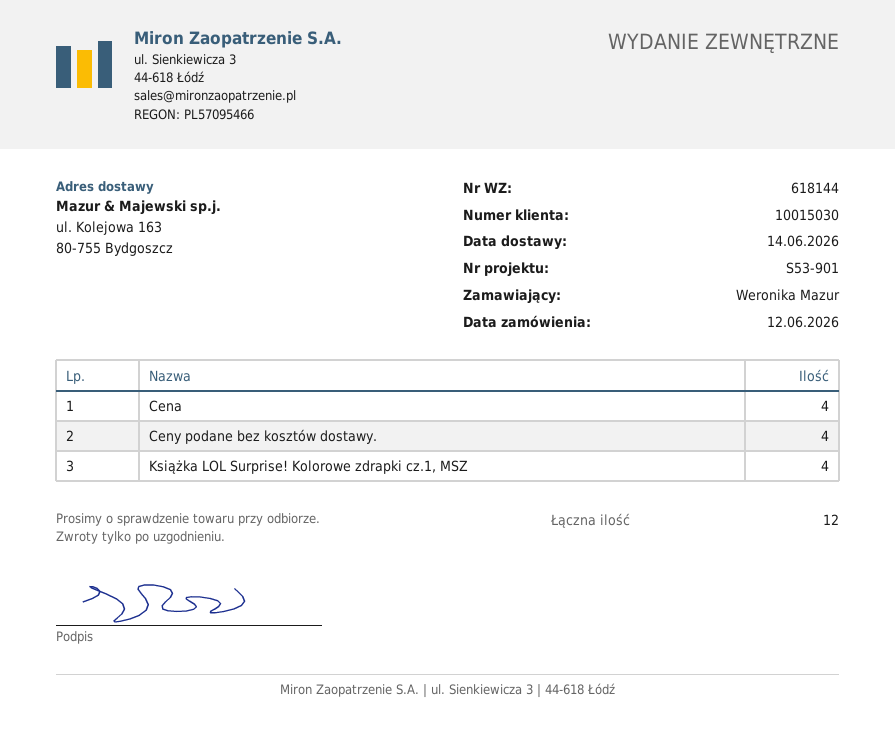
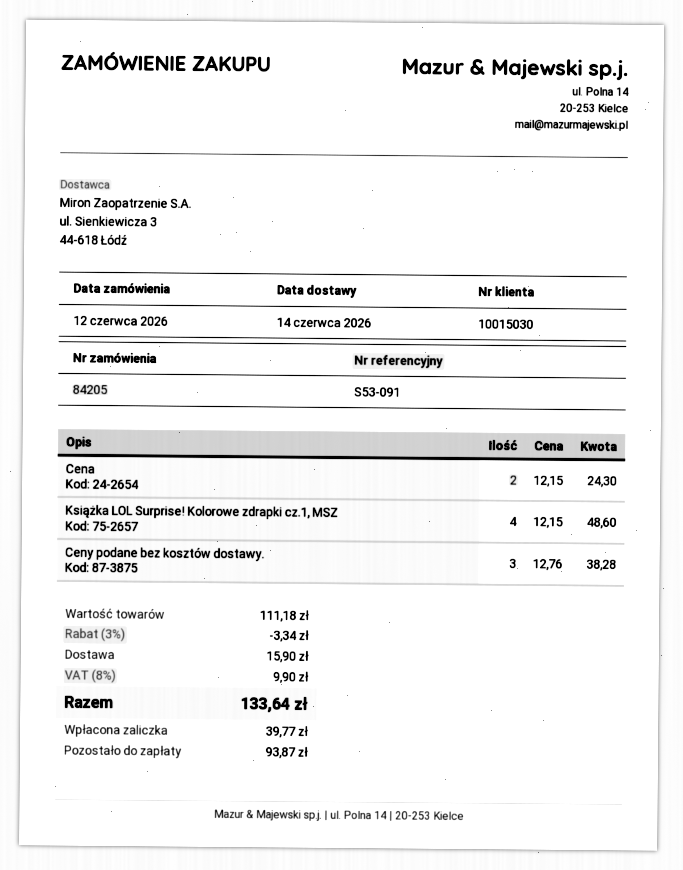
reference: S53-901 -> S53-091
Cena: 4 -> 2
Ceny podane bez kosztów dostawy.: 4 -> 3

